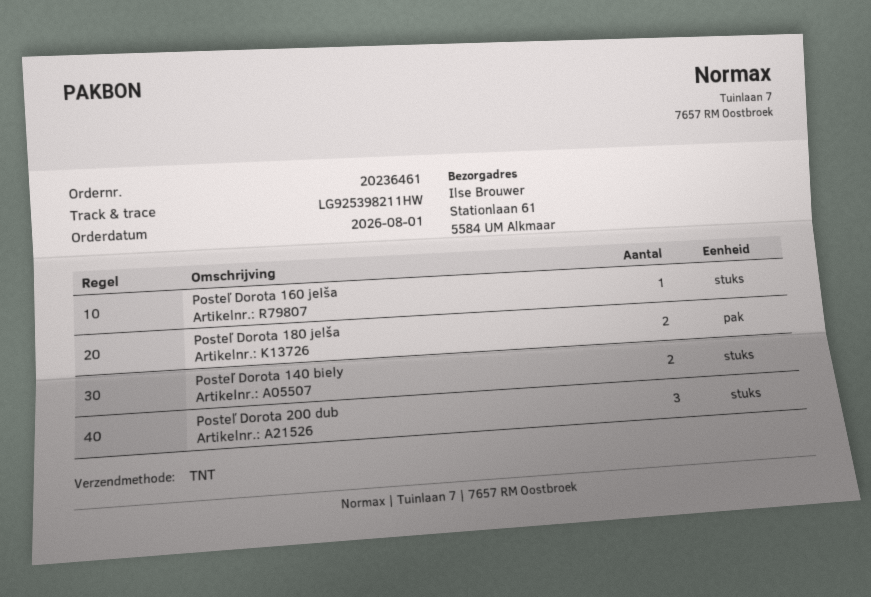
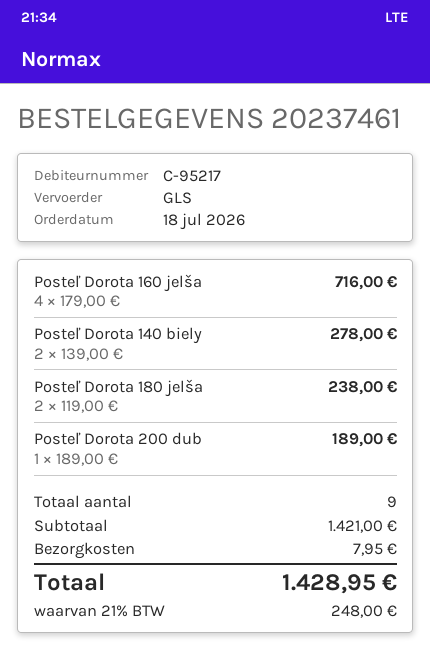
order number: 20236461 -> 20237461
order date: 2026-08-01 -> 2026-07-18
shipping method: TNT -> GLS
Posteľ Dorota 160 jelša: 1 -> 4
Posteľ Dorota 200 dub: 3 -> 1

